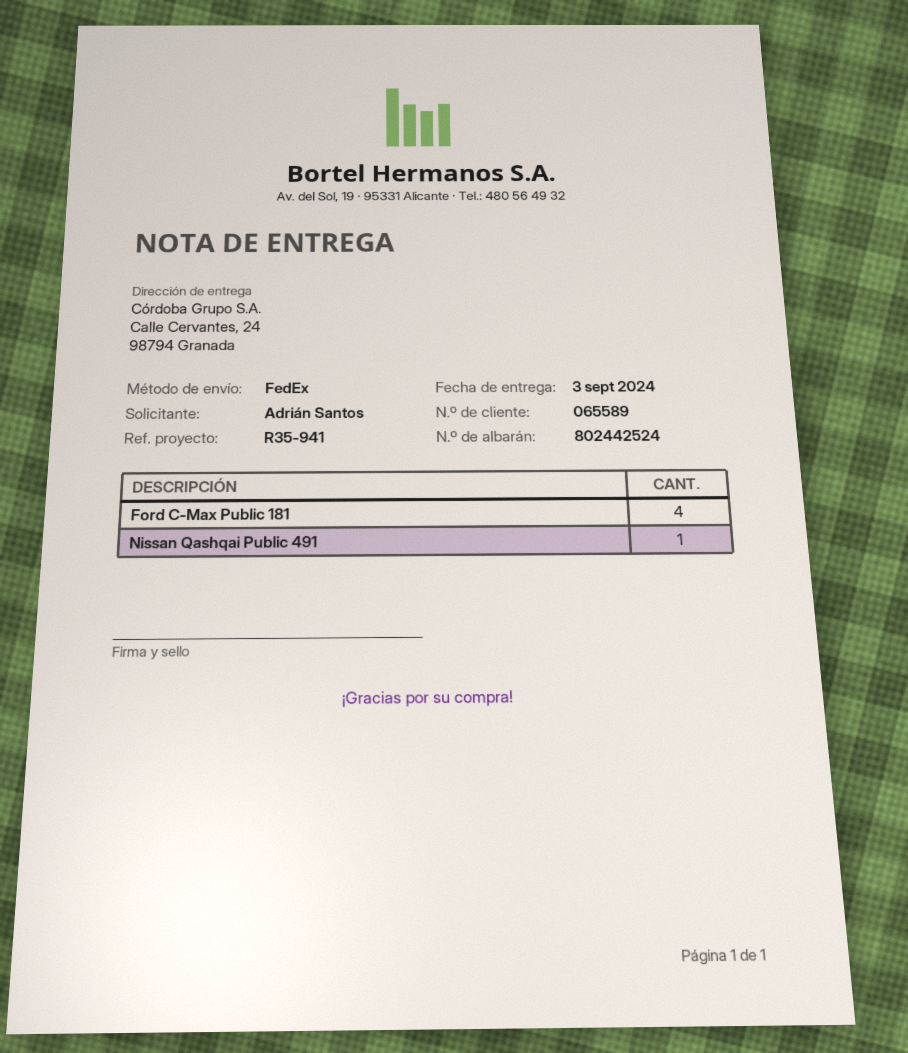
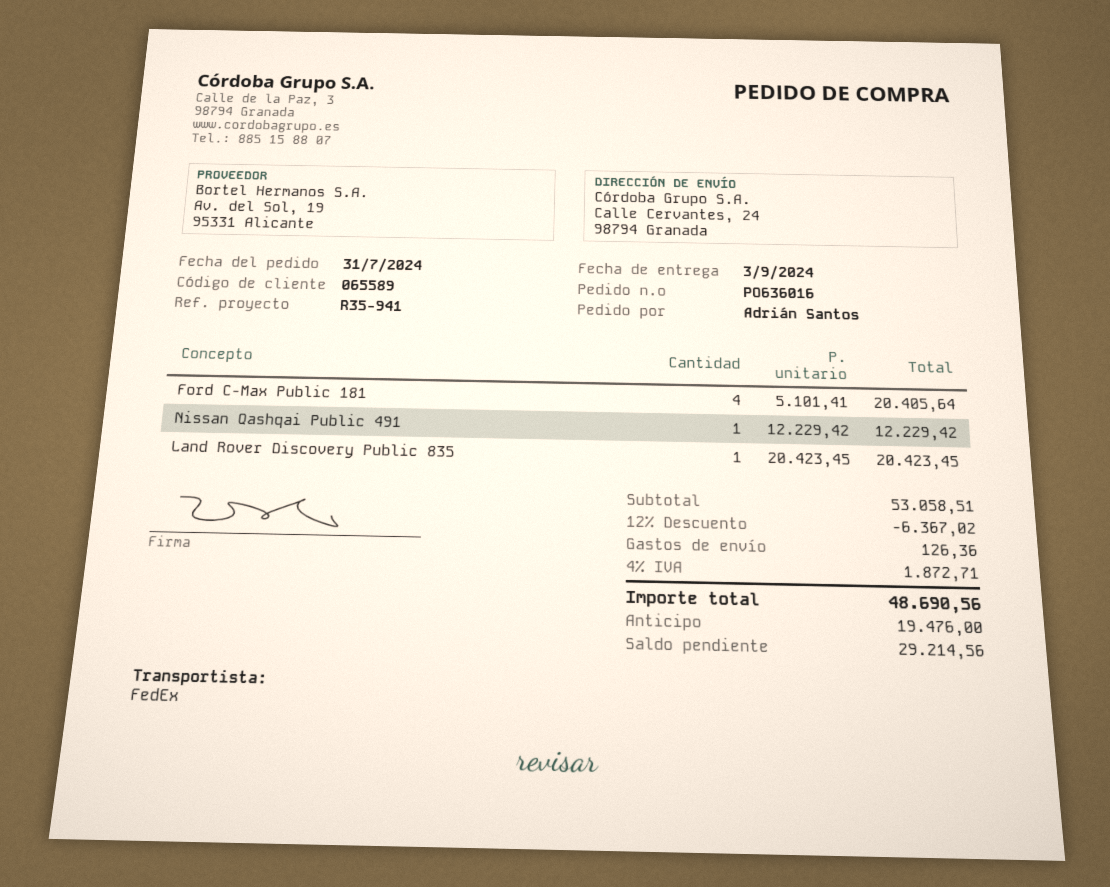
Land Rover Discovery Public 835: none -> 1

